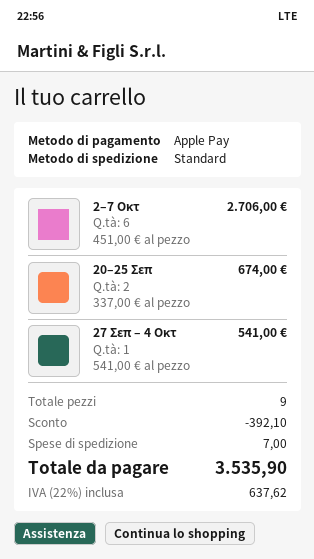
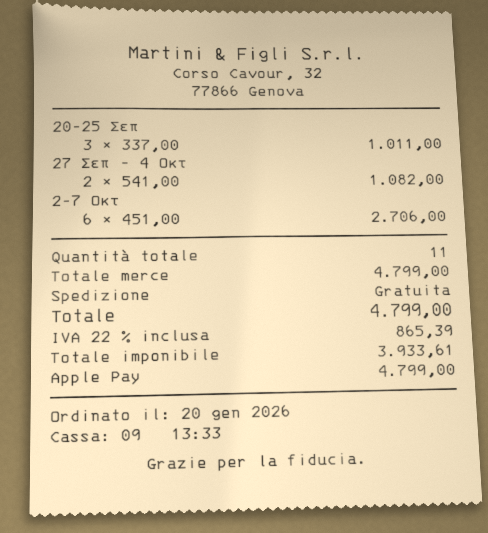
20–25 Σεπ: 2 x 337.00 = 674.00 -> 3 x 337.00 = 1011.00
27 Σεπ – 4 Οκτ: 1 x 541.00 = 541.00 -> 2 x 541.00 = 1082.00
total quantity: 9 -> 11
discount: 392.10 -> none
shipping: 7.00 -> 0.00
tax: 22% = 637.62 -> 22% = 865.39
total: 3535.90 -> 4799.00

